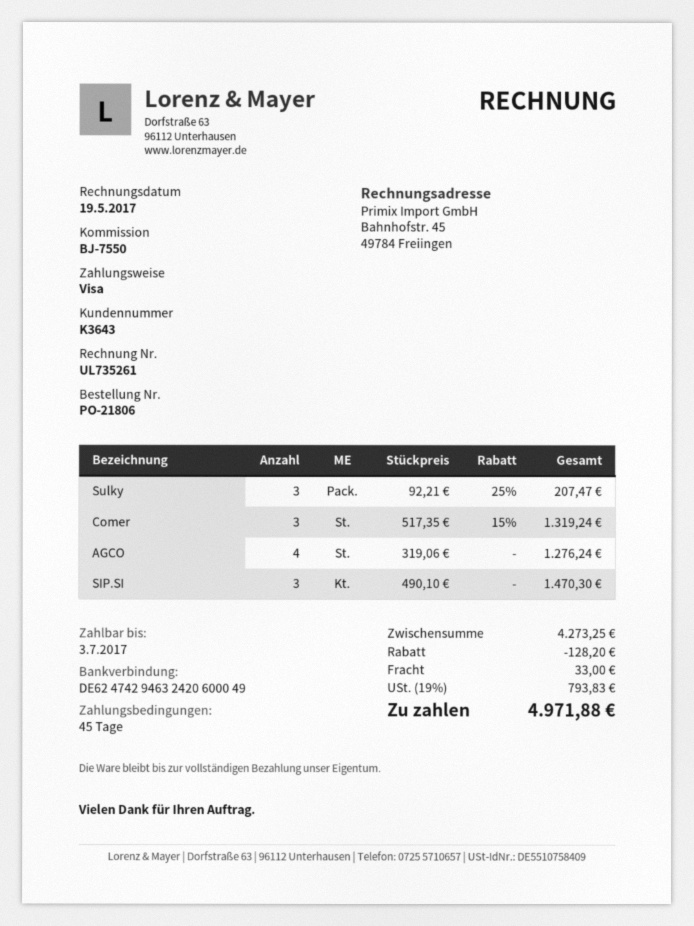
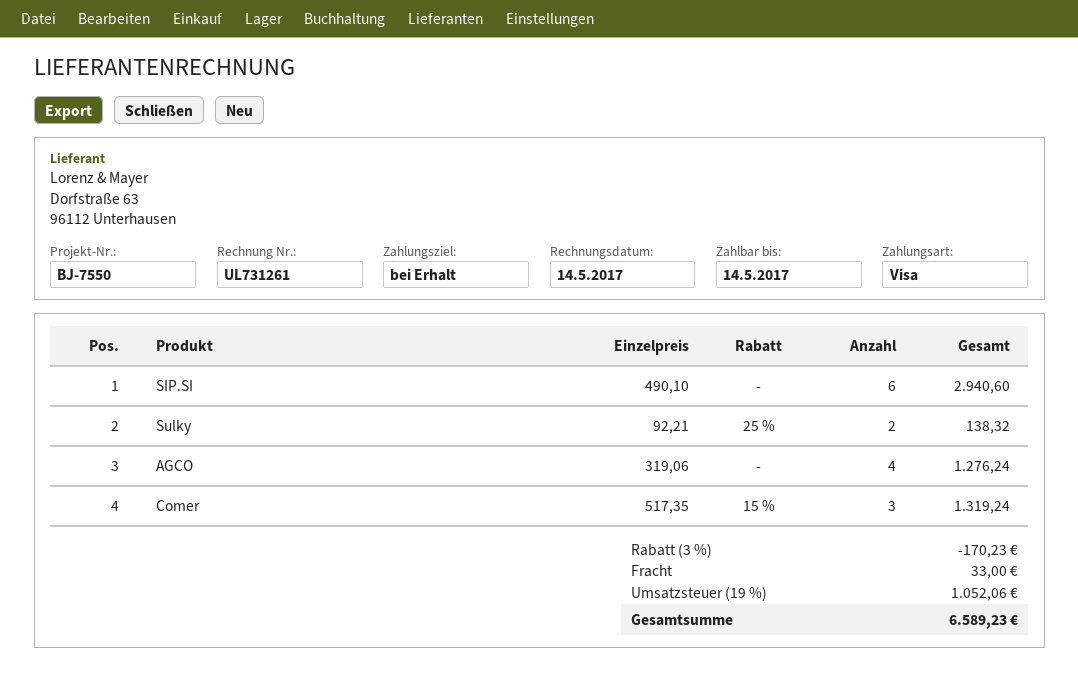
invoice number: UL735261 -> UL731261
invoice date: 2017-05-19 -> 2017-05-14
payment terms: 45 days -> on receipt
due date: 2017-07-03 -> 2017-05-14
Sulky: 3 x 92.21 - 25% = 207.47 -> 2 x 92.21 - 25% = 138.32
SIP.SI: 3 x 490.10 = 1470.30 -> 6 x 490.10 = 2940.60
discount: 128.20 -> 170.23
tax: 19% = 793.83 -> 19% = 1052.06
total: 4971.88 -> 6589.23

